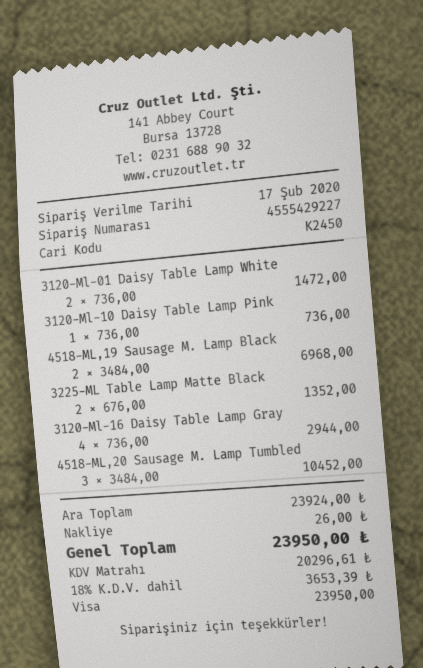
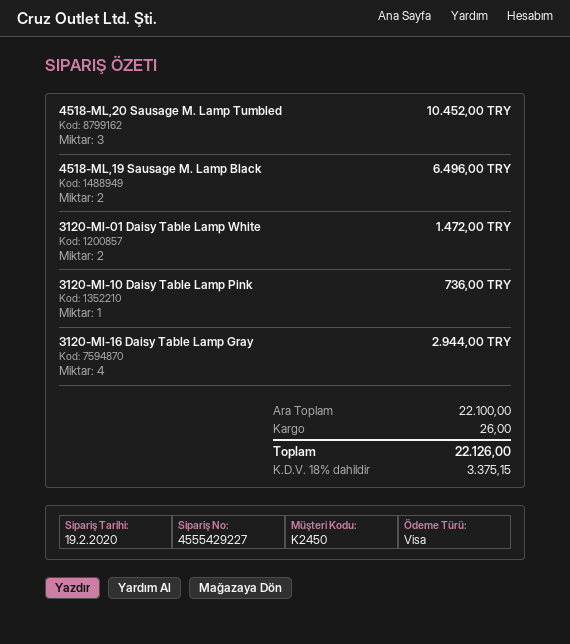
order date: 2020-02-17 -> 2020-02-19
4518-ML,19 Sausage M. Lamp Black: 2 for 6968.00 -> 2 for 6496.00
3225-ML Table Lamp Matte Black: 2 for 1352.00 -> none
subtotal: 23924.00 -> 22100.00
tax: 18% = 3653.39 -> 18% = 3375.15
total: 23950.00 -> 22126.00

